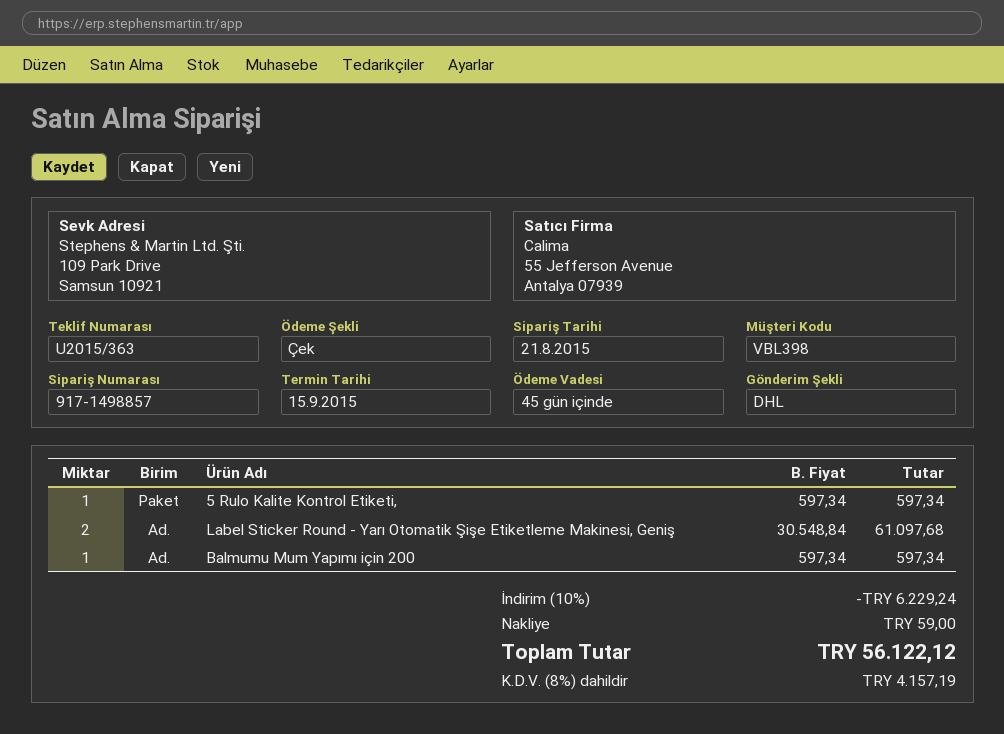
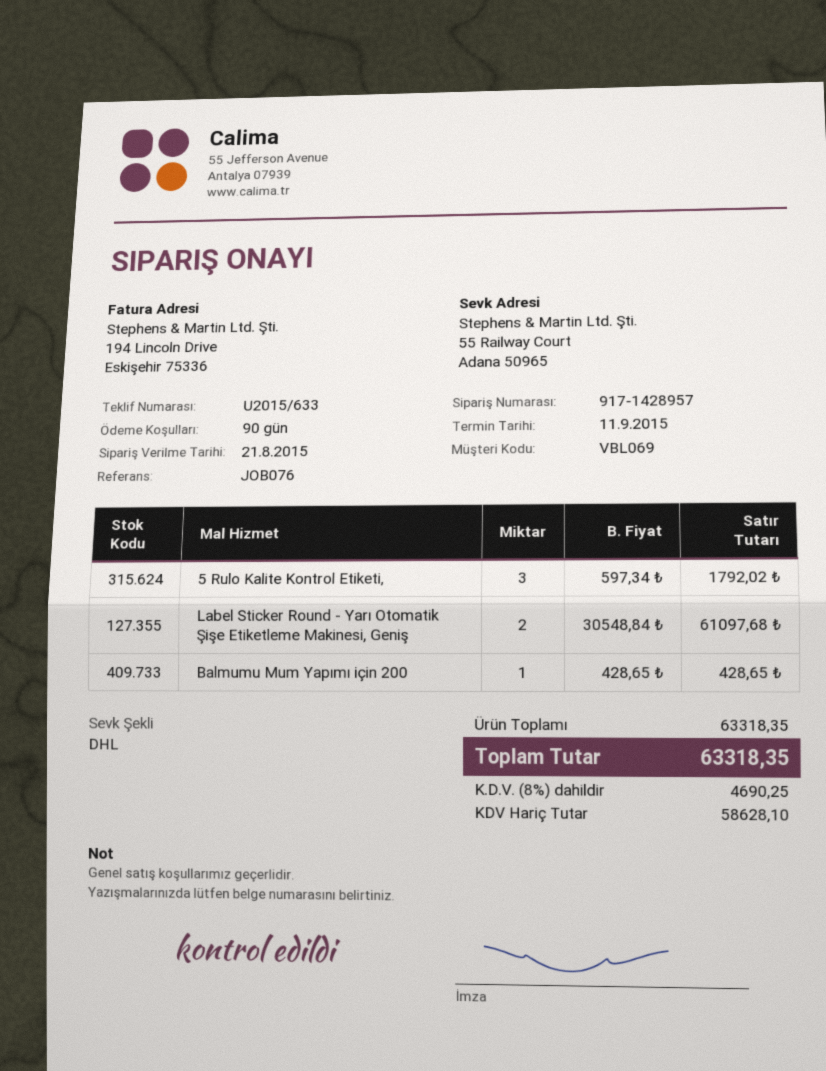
quote number: U2015/363 -> U2015/633
order number: 917-1498857 -> 917-1428957
delivery date: 2015-09-15 -> 2015-09-11
payment terms: 45 days -> 90 days
customer number: VBL398 -> VBL069
ship to: 109 Park Drive, Samsun 10921 -> 55 Railway Court, Adana 50965
5 Rulo Kalite Kontrol Etiketi,: 1 x 597.34 = 597.34 -> 3 x 597.34 = 1792.02
Balmumu Mum Yapımı için 200: 1 x 597.34 = 597.34 -> 1 x 428.65 = 428.65
discount: 10% = 6229.24 -> none
shipping: 59.00 -> none
tax: 8% = 4157.19 -> 8% = 4690.25
total: 56122.12 -> 63318.35

